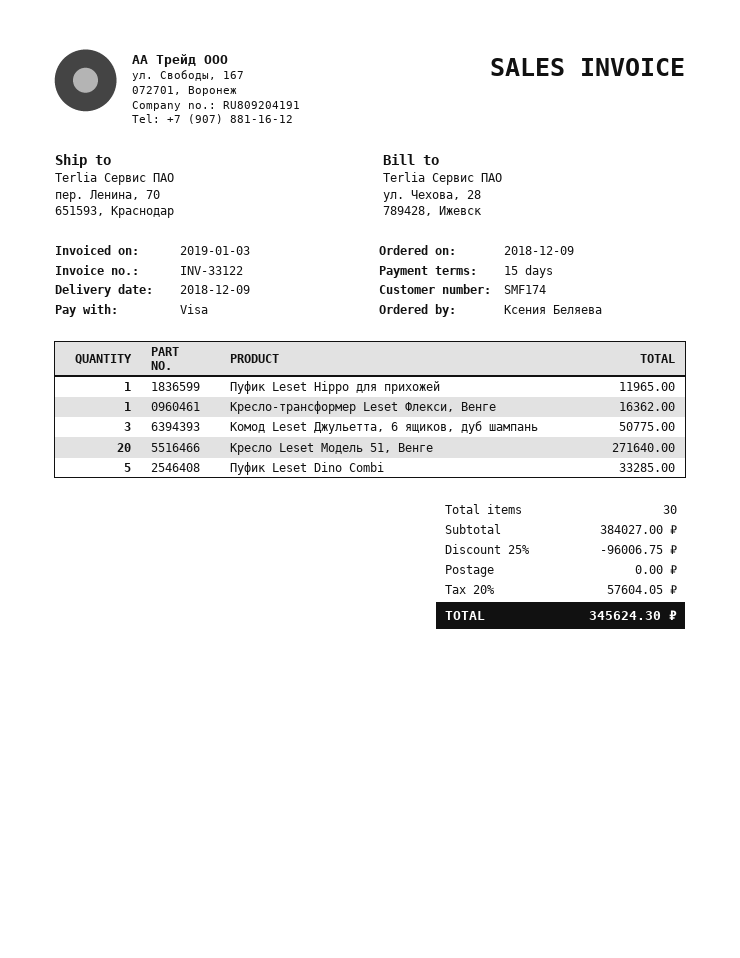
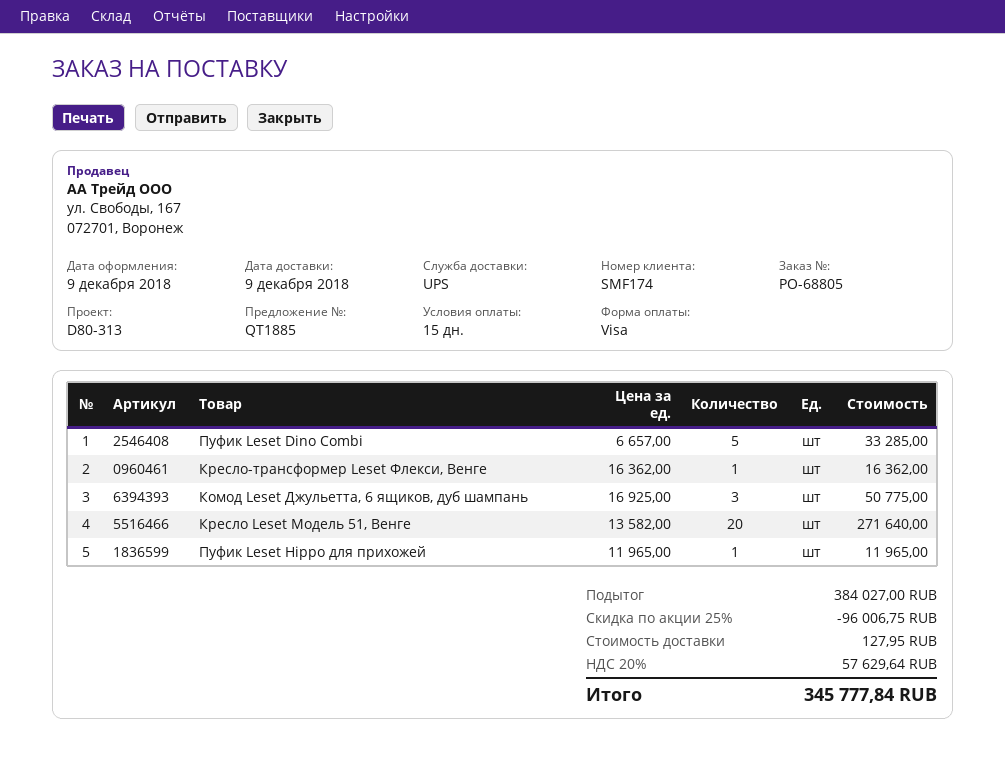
shipping: 0.00 -> 127.95
tax: 20% = 57604.05 -> 20% = 57629.64
total: 345624.30 -> 345777.84

